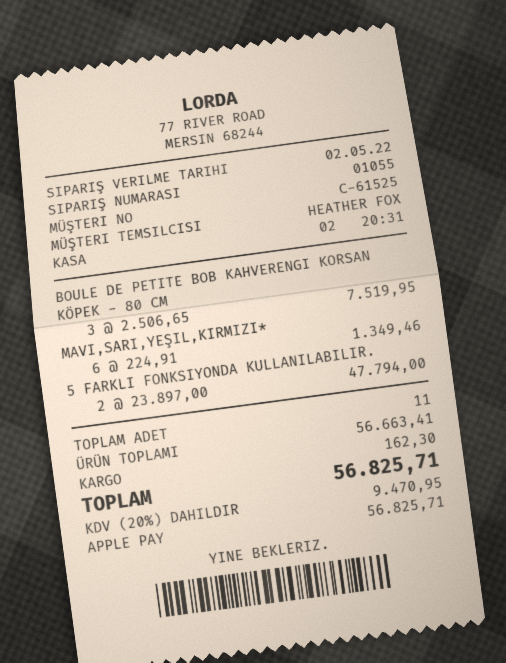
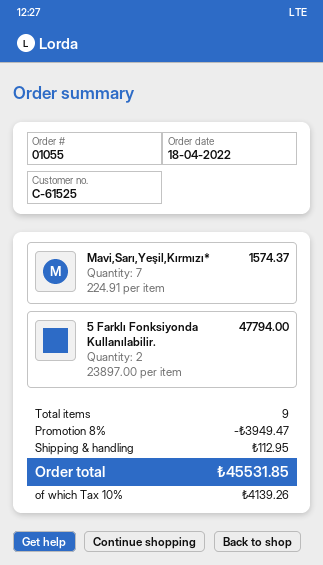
order date: 2022-05-02 -> 2022-04-18
BOULE DE PETITE BOB KAHVERENGI KORSAN KÖPEK - 80 CM: 3 x 2506.65 = 7519.95 -> none
MAVI,SARI,YEŞIL,KIRMIZI*: 6 x 224.91 = 1349.46 -> 7 x 224.91 = 1574.37
total quantity: 11 -> 9
discount: none -> 8% = 3949.47
shipping: 162.30 -> 112.95
tax: 20% = 9470.95 -> 10% = 4139.26
total: 56825.71 -> 45531.85

